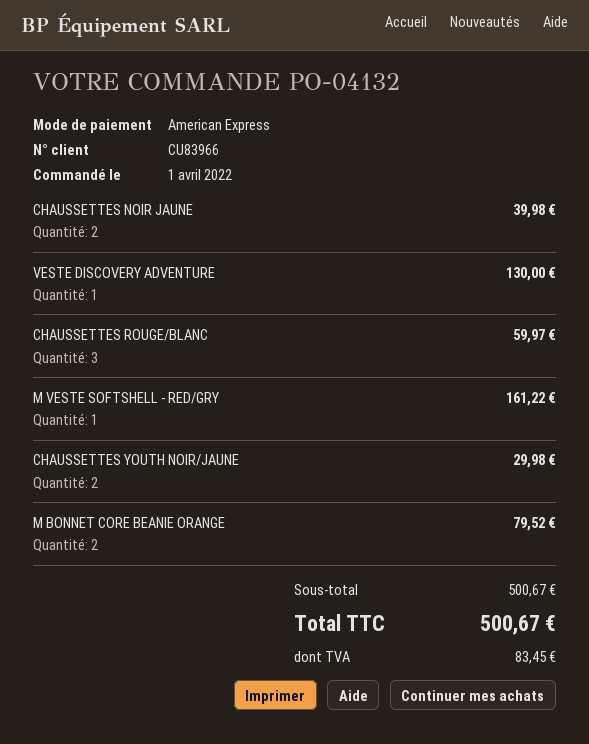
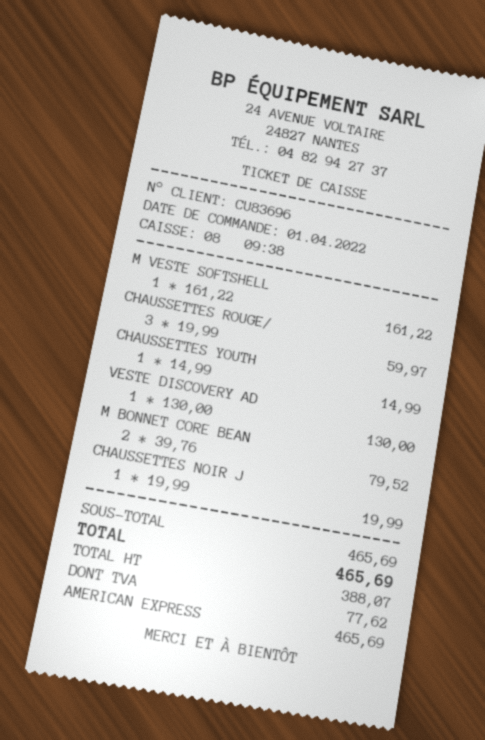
customer number: CU83966 -> CU83696
CHAUSSETTES NOIR JAUNE: 2 for 39.98 -> 1 for 19.99
CHAUSSETTES YOUTH NOIR/JAUNE: 2 for 29.98 -> 1 for 14.99
subtotal: 500.67 -> 465.69
tax: 83.45 -> 77.62
total: 500.67 -> 465.69

